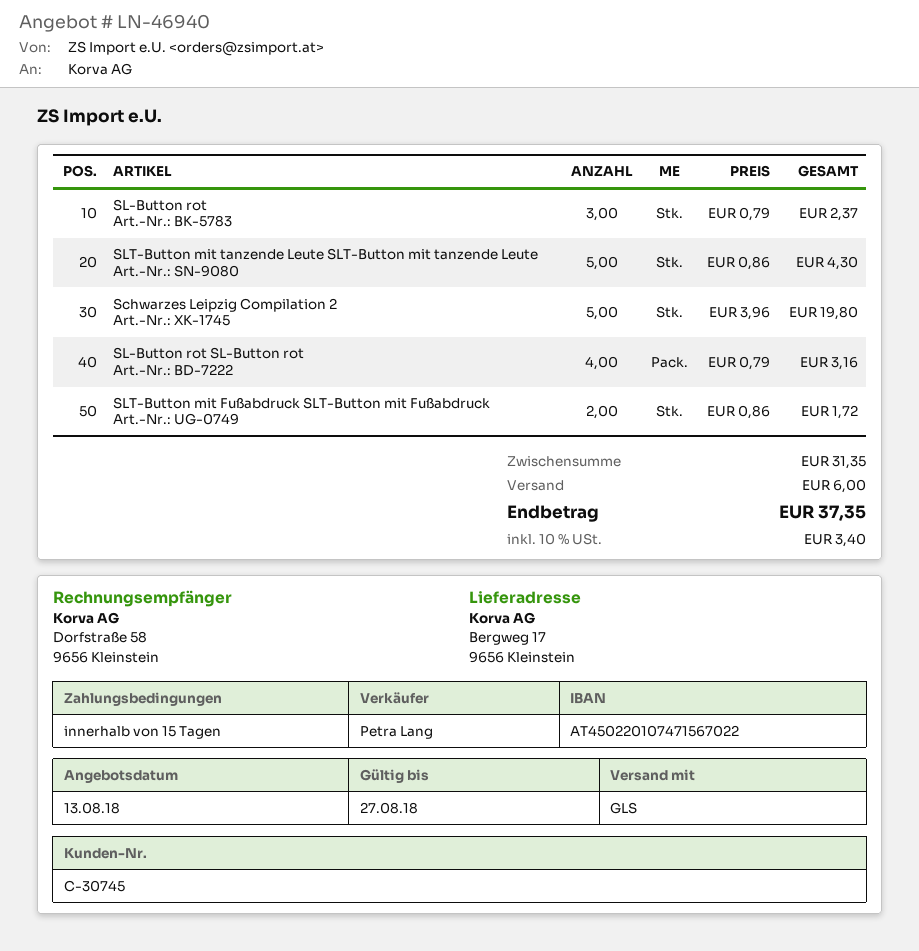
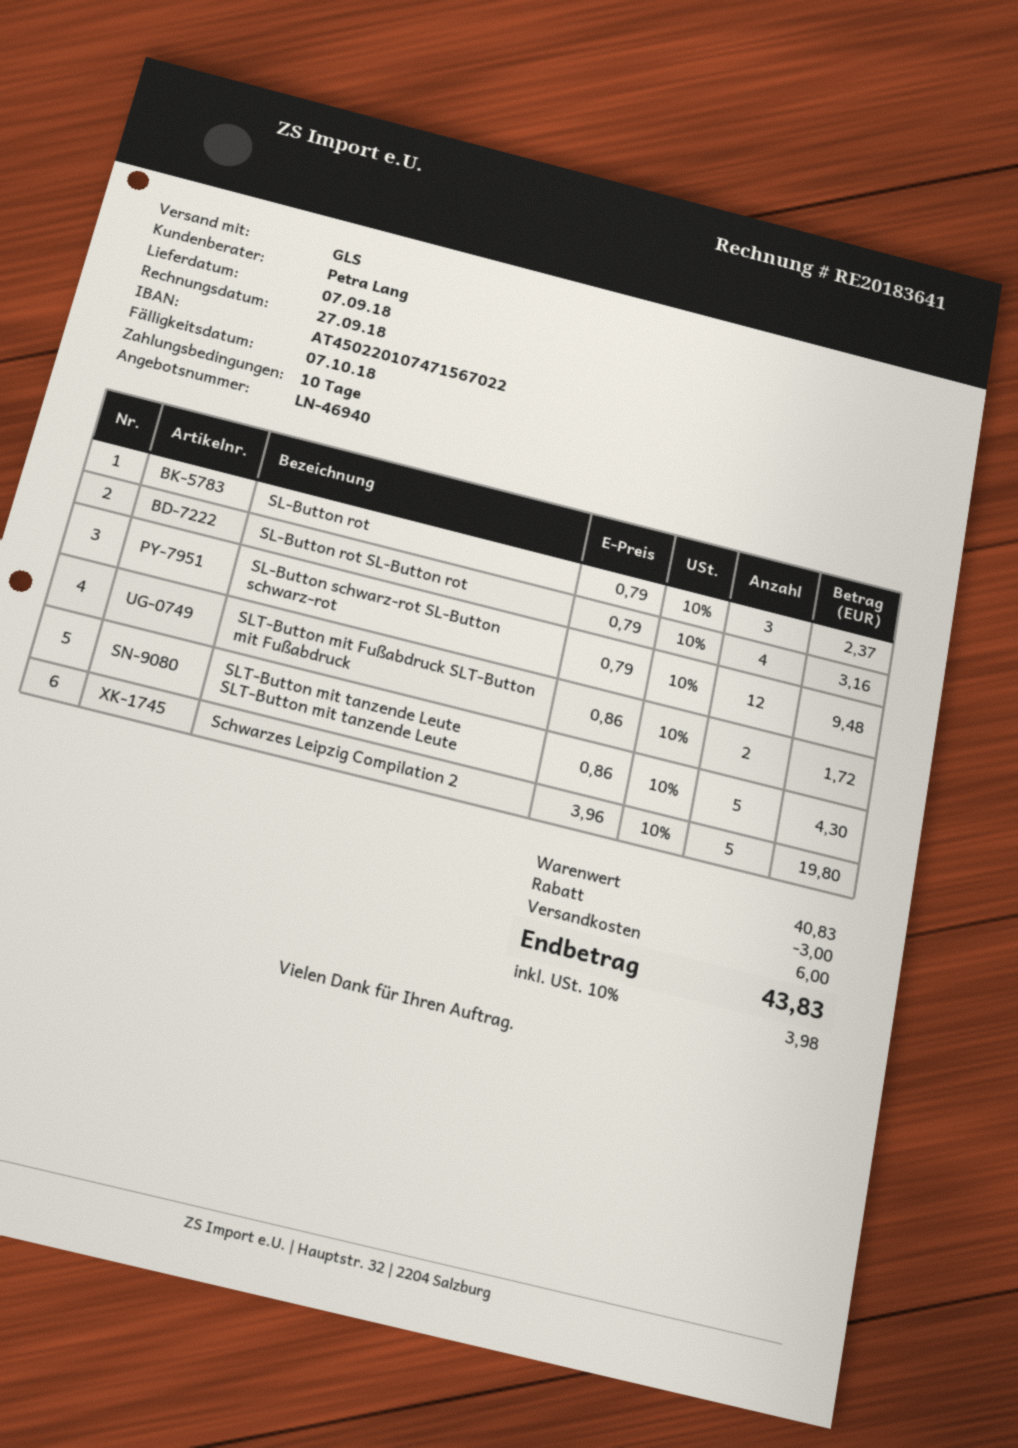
payment terms: 15 days -> 10 days
SL-Button schwarz-rot SL-Button schwarz-rot: none -> 12 x 0.79 = 9.48
subtotal: 31.35 -> 40.83
discount: none -> 3.00
tax: 10% = 3.40 -> 10% = 3.98
total: 37.35 -> 43.83

